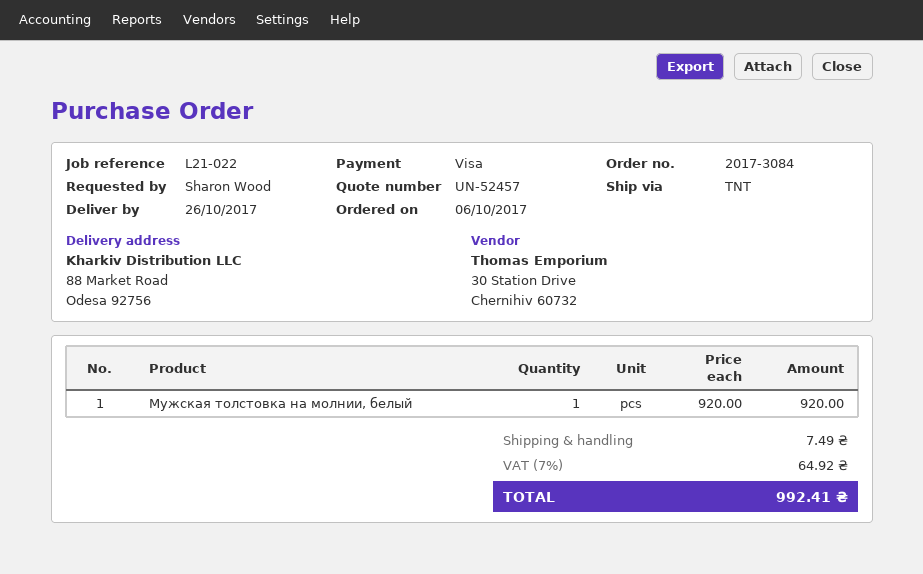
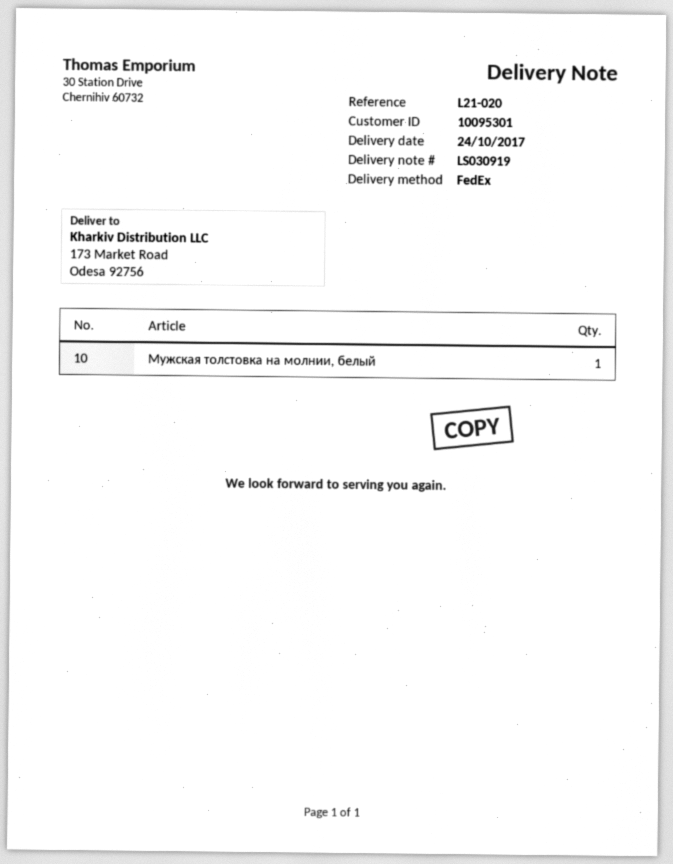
delivery date: 2017-10-26 -> 2017-10-24
reference: L21-022 -> L21-020
shipping method: TNT -> FedEx
ship to: 88 Market Road, Odesa 92756 -> 173 Market Road, Odesa 92756

